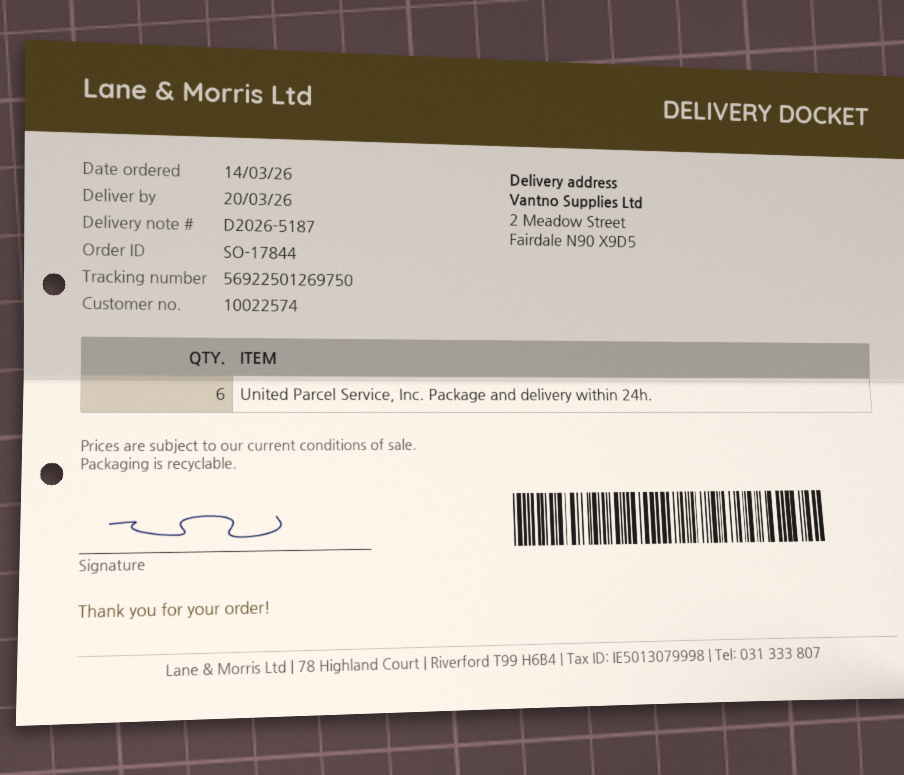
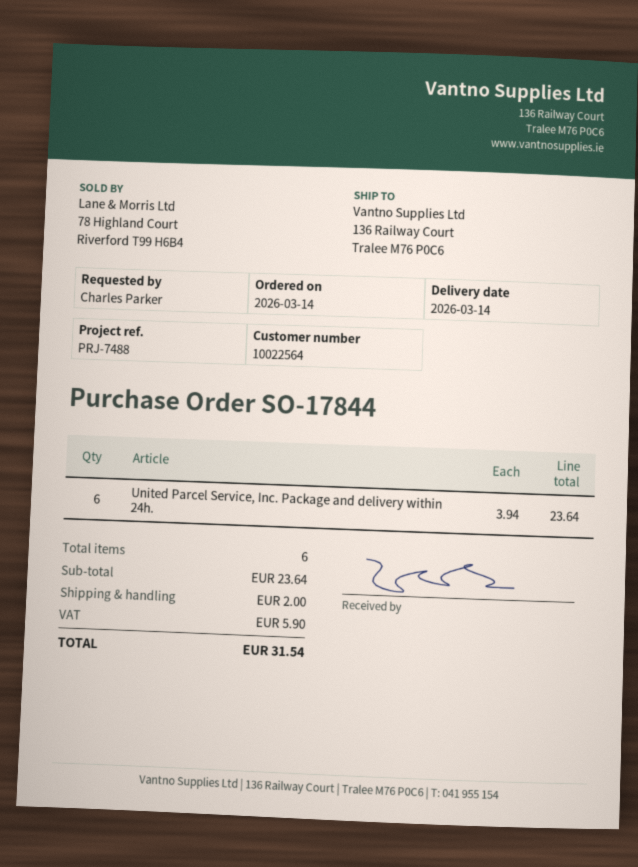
delivery date: 2026-03-20 -> 2026-03-14
customer number: 10022574 -> 10022564
ship to: 2 Meadow Street, Fairdale N90 X9D5 -> 136 Railway Court, Tralee M76 P0C6

